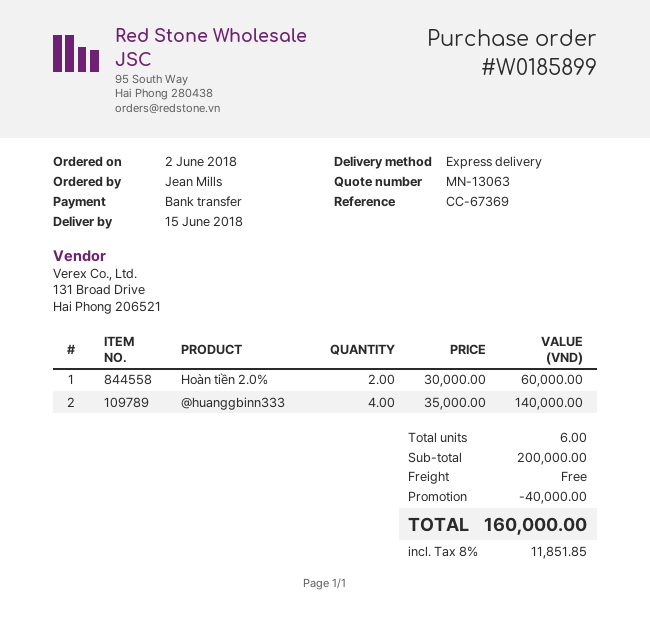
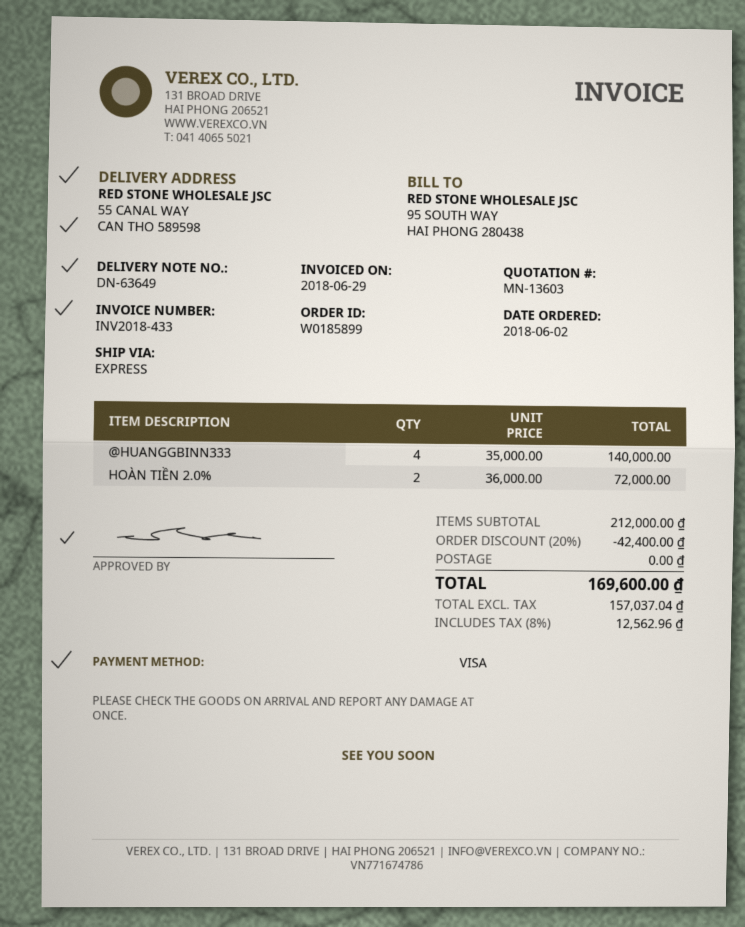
quote number: MN-13063 -> MN-13603
payment method: bank transfer -> Visa
Hoàn tiền 2.0%: 2 x 30000.00 = 60000.00 -> 2 x 36000.00 = 72000.00
subtotal: 200000.00 -> 212000.00
discount: 40000.00 -> 42400.00
tax: 8% = 11851.85 -> 8% = 12562.96
total: 160000.00 -> 169600.00

